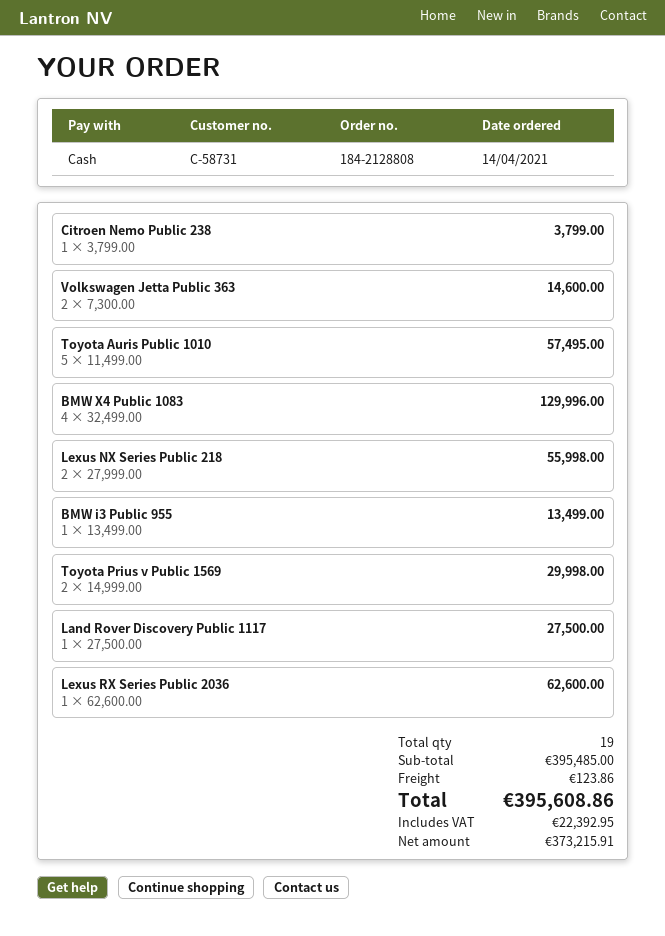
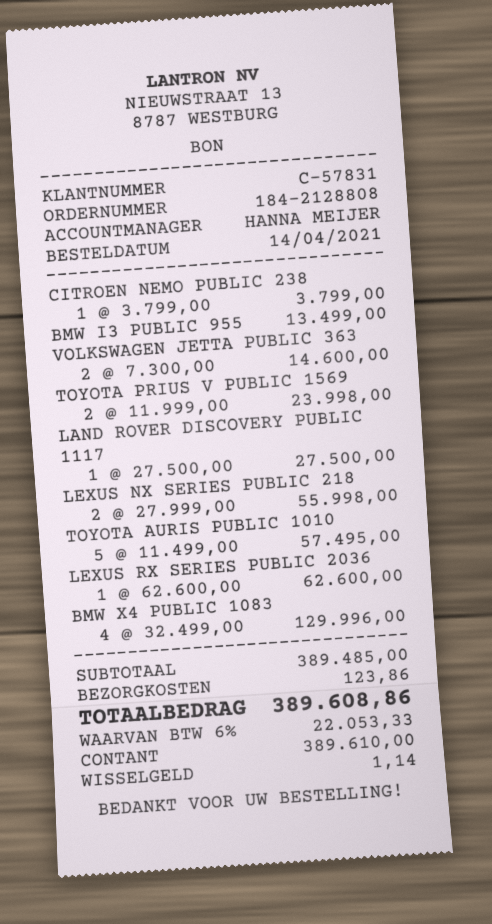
customer number: C-58731 -> C-57831
Toyota Prius v Public 1569: 2 x 14999.00 = 29998.00 -> 2 x 11999.00 = 23998.00
subtotal: 395485.00 -> 389485.00
tax: 22392.95 -> 22053.33
total: 395608.86 -> 389608.86

